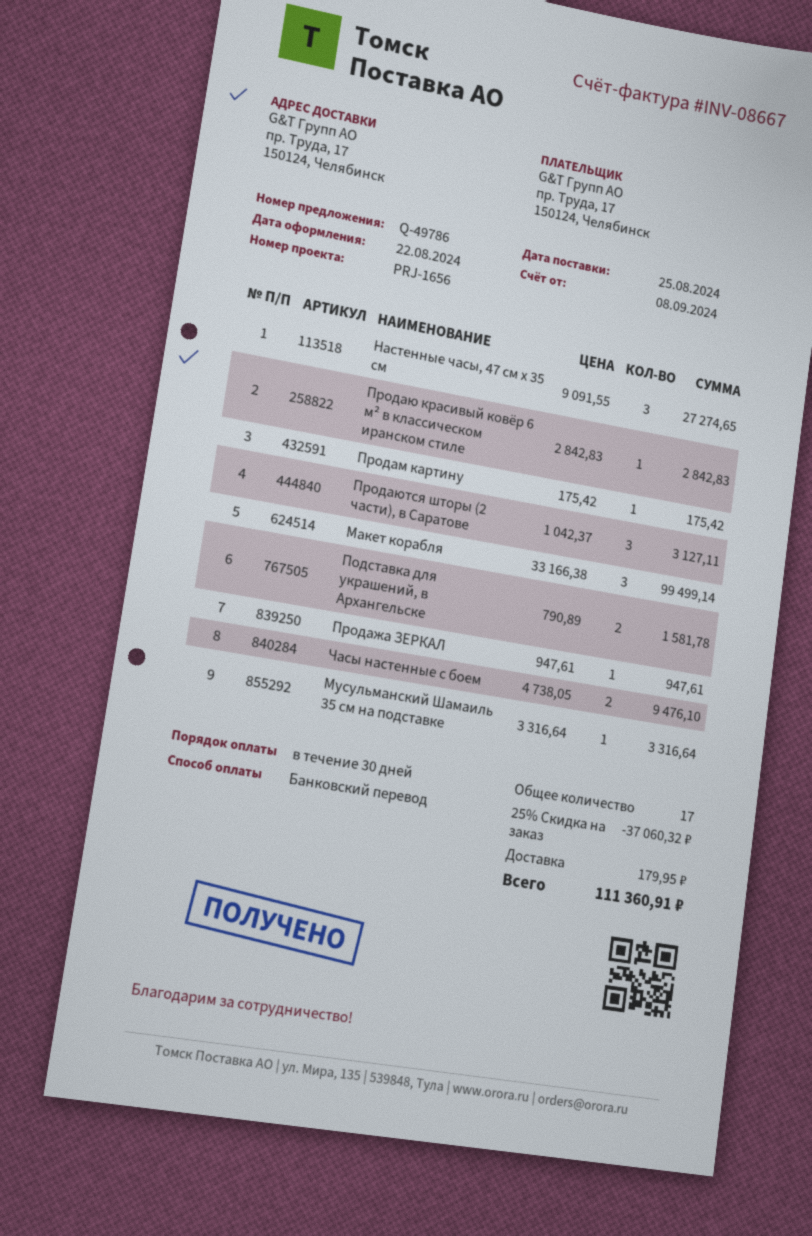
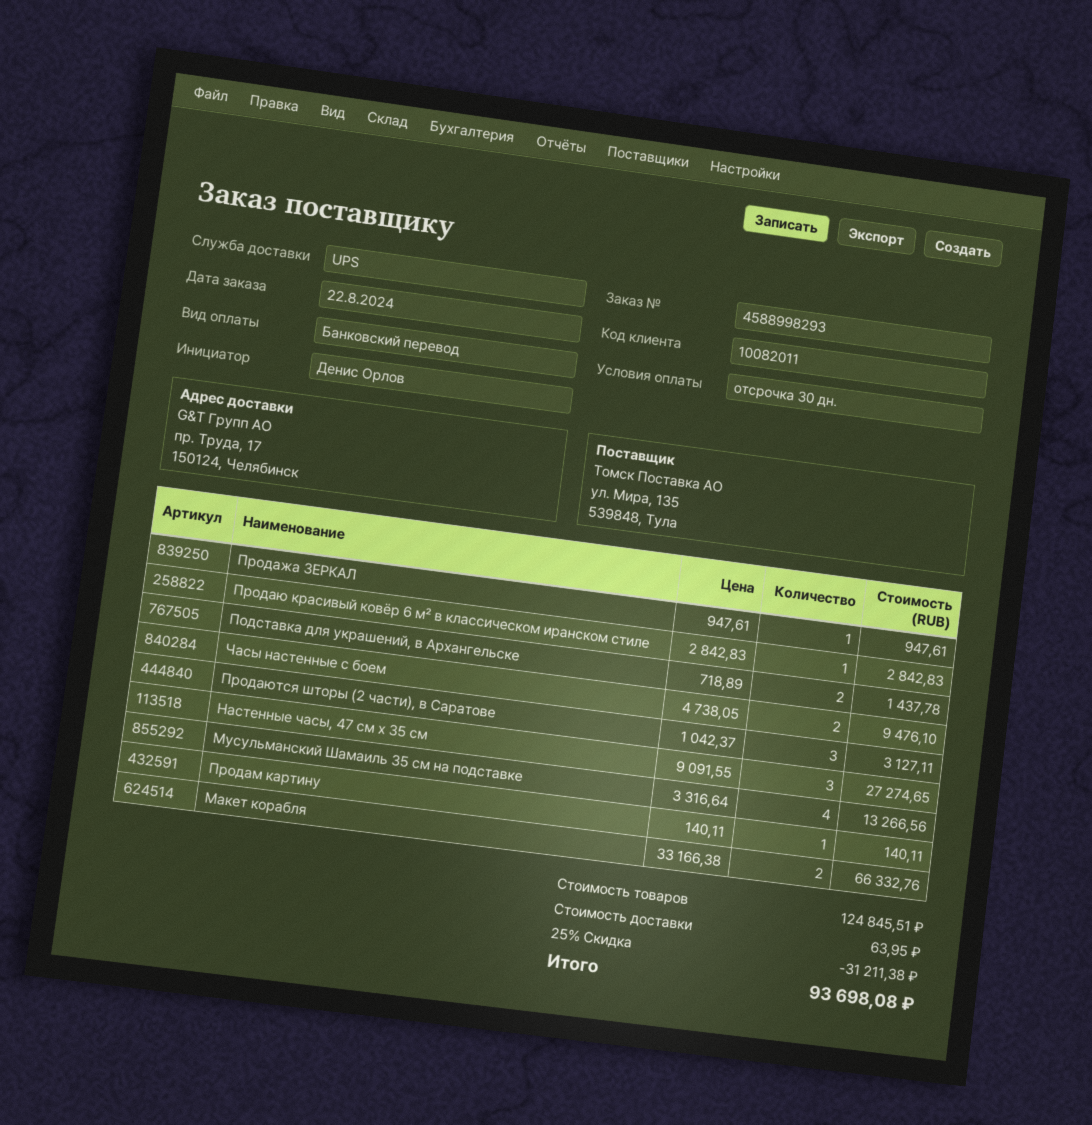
Продам картину: 1 x 175.42 = 175.42 -> 1 x 140.11 = 140.11
Макет корабля: 3 x 33166.38 = 99499.14 -> 2 x 33166.38 = 66332.76
Подставка для украшений, в Архангельске: 2 x 790.89 = 1581.78 -> 2 x 718.89 = 1437.78
Мусульманский Шамаиль 35 см на подставке: 1 x 3316.64 = 3316.64 -> 4 x 3316.64 = 13266.56
discount: 25% = 37060.32 -> 25% = 31211.38
shipping: 179.95 -> 63.95
total: 111360.91 -> 93698.08

